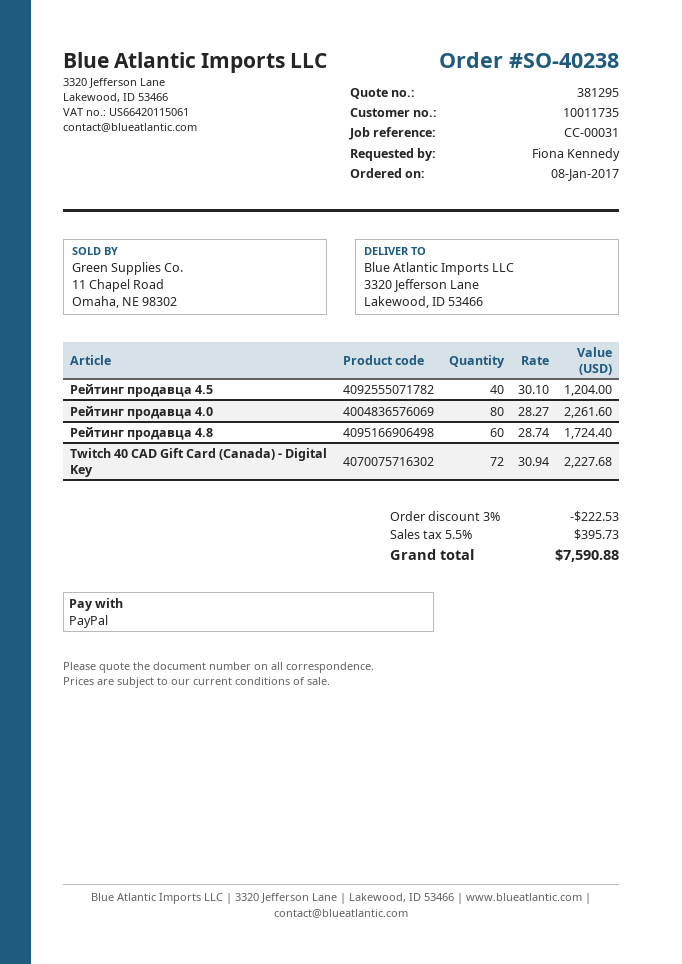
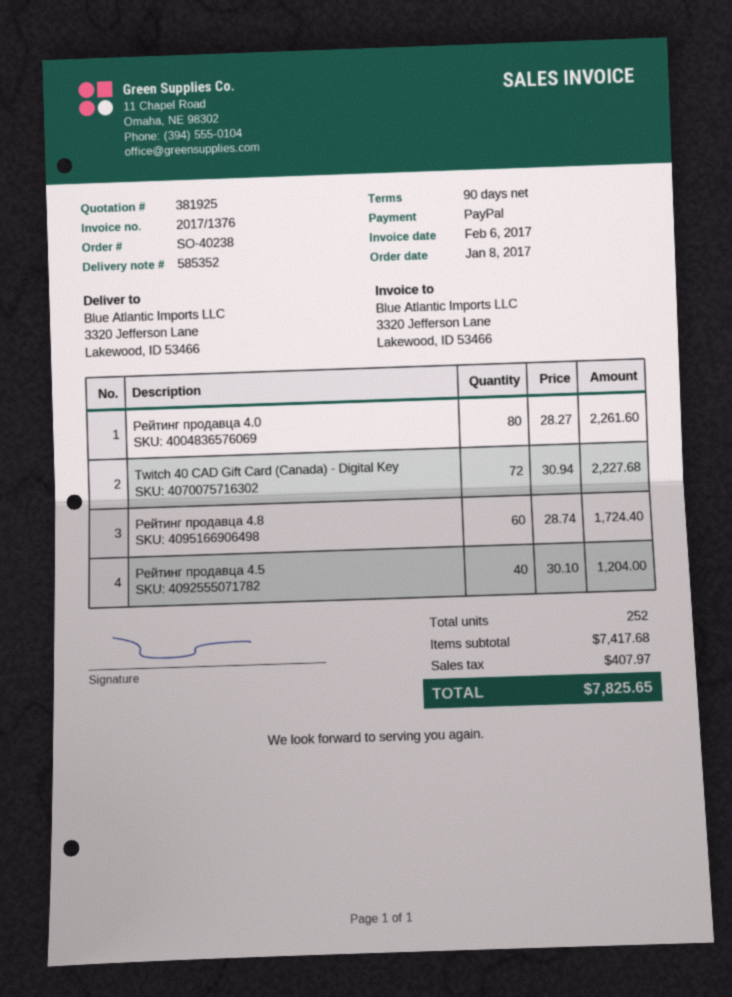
quote number: 381295 -> 381925
discount: 3% = 222.53 -> none
tax: 395.73 -> 407.97
total: 7590.88 -> 7825.65

